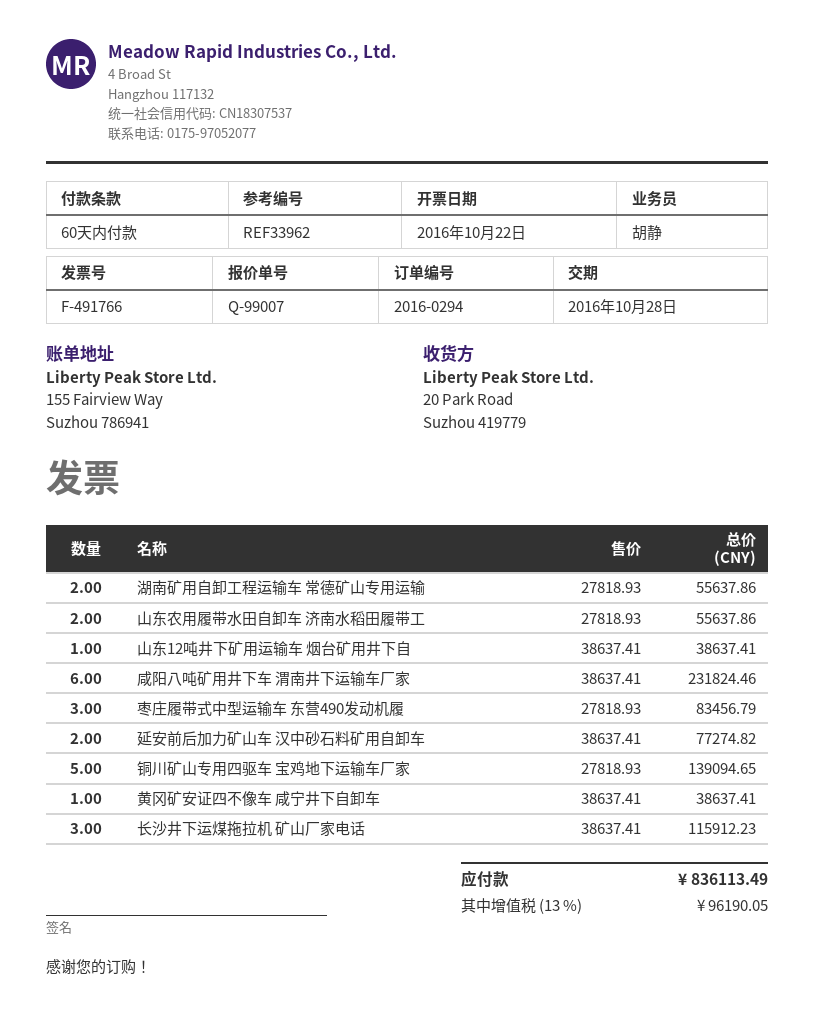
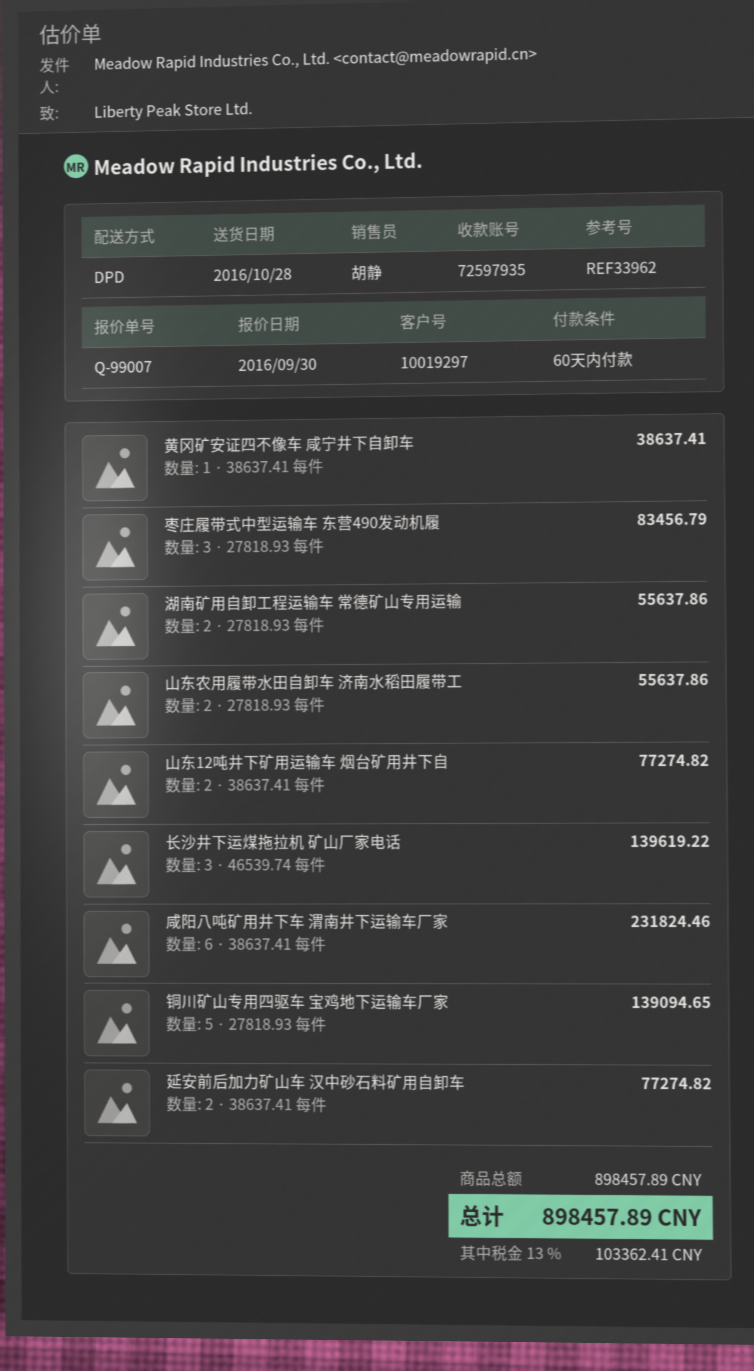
山东12吨井下矿用运输车 烟台矿用井下自: 1 x 38637.41 = 38637.41 -> 2 x 38637.41 = 77274.82
长沙井下运煤拖拉机 矿山厂家电话: 3 x 38637.41 = 115912.23 -> 3 x 46539.74 = 139619.22
tax: 13% = 96190.05 -> 13% = 103362.41
total: 836113.49 -> 898457.89

